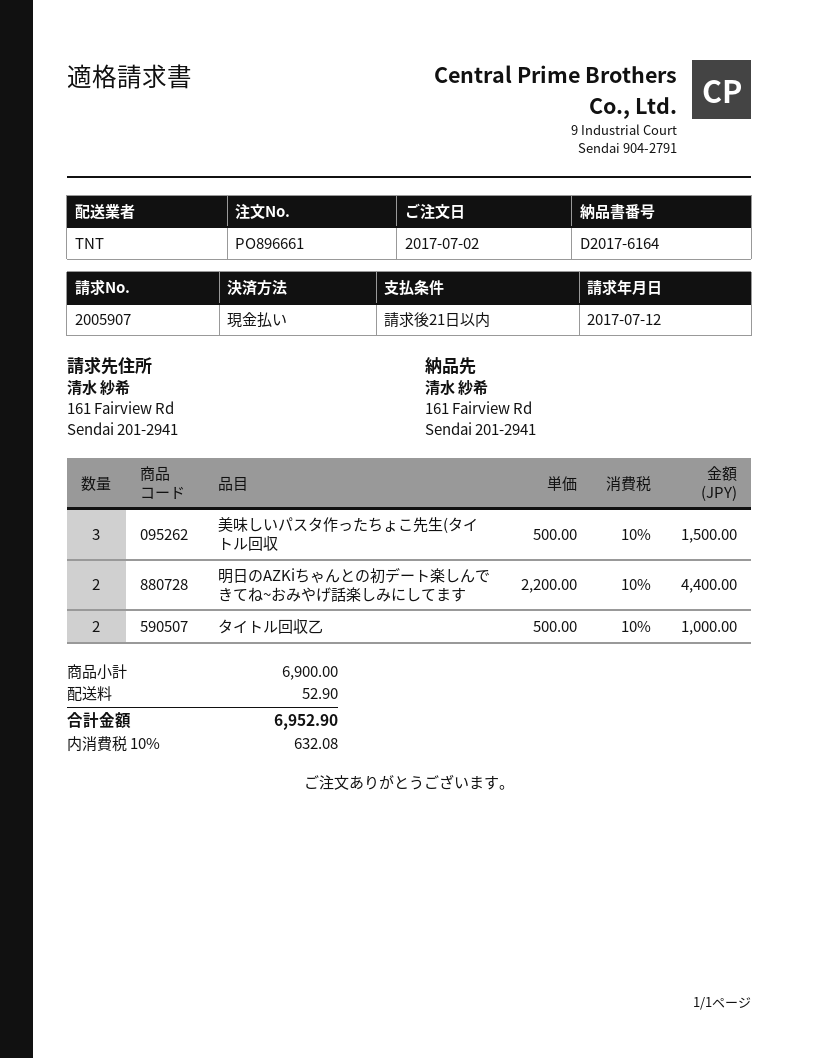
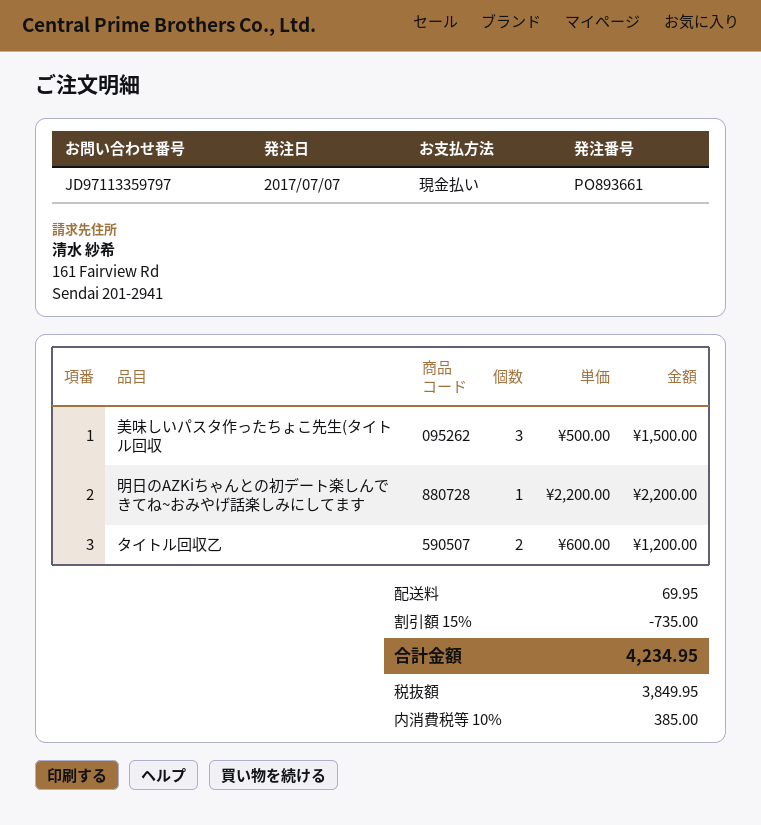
order number: PO896661 -> PO893661
order date: 2017-07-02 -> 2017-07-07
明日のAZKiちゃんとの初デート楽しんできてね~おみやげ話楽しみにしてます: 2 x 2200.00 = 4400.00 -> 1 x 2200.00 = 2200.00
タイトル回収乙: 2 x 500.00 = 1000.00 -> 2 x 600.00 = 1200.00
discount: none -> 15% = 735.00
shipping: 52.90 -> 69.95
tax: 10% = 632.08 -> 10% = 385.00
total: 6952.90 -> 4234.95

